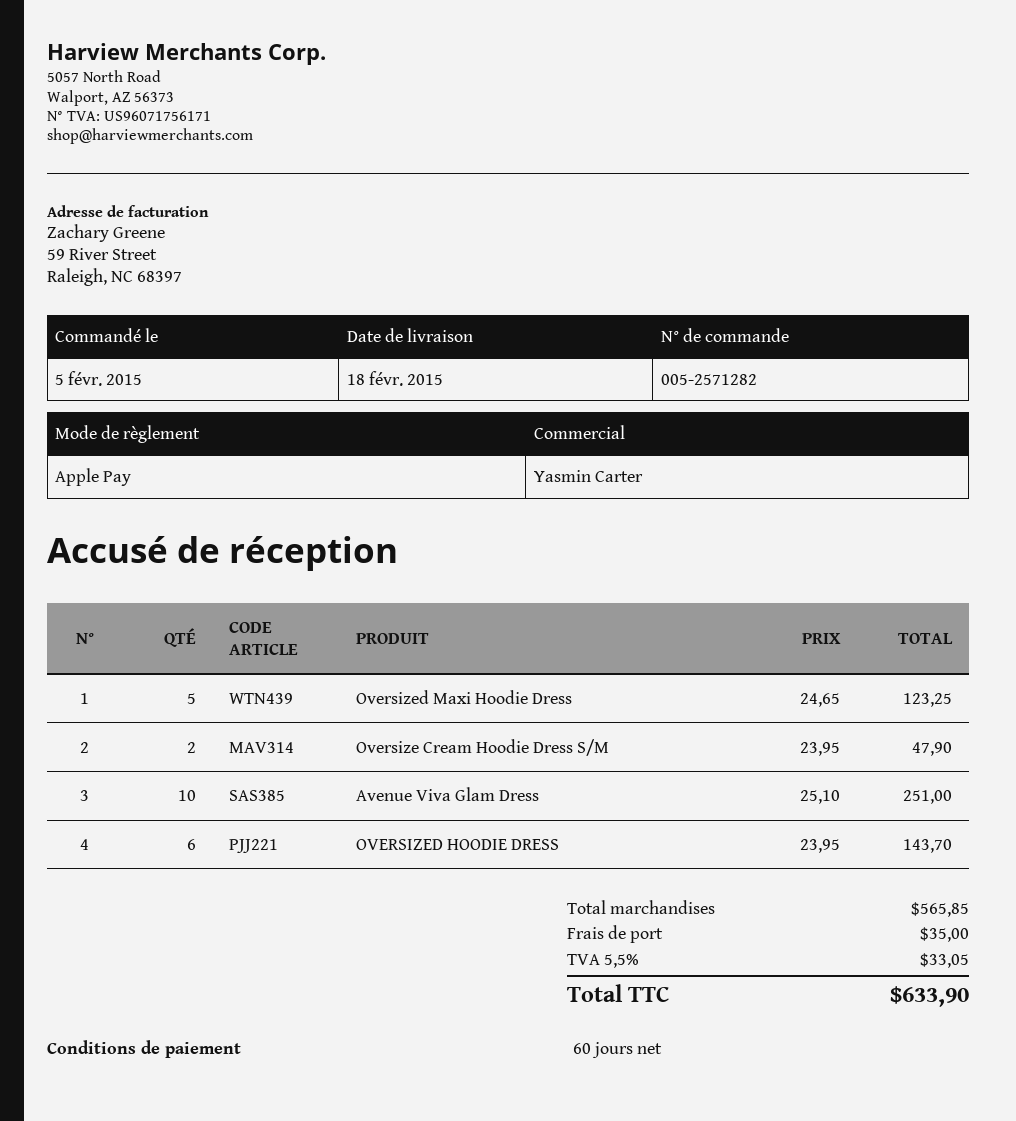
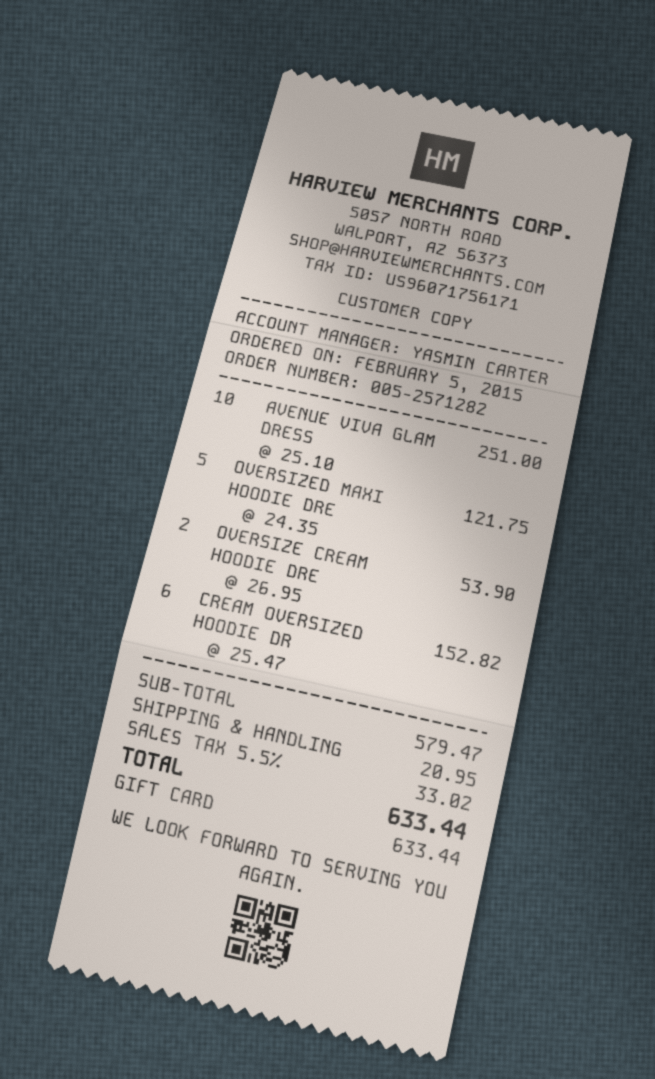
payment method: Apple Pay -> gift card
Oversized Maxi Hoodie Dress: 5 x 24.65 = 123.25 -> 5 x 24.35 = 121.75
Oversize Cream Hoodie Dress S/M: 2 x 23.95 = 47.90 -> 2 x 26.95 = 53.90
OVERSIZED HOODIE DRESS: 6 x 23.95 = 143.70 -> none
CREAM OVERSIZED HOODIE DR: none -> 6 x 25.47 = 152.82
subtotal: 565.85 -> 579.47
shipping: 35.00 -> 20.95
tax: 5.5% = 33.05 -> 5.5% = 33.02
total: 633.90 -> 633.44

